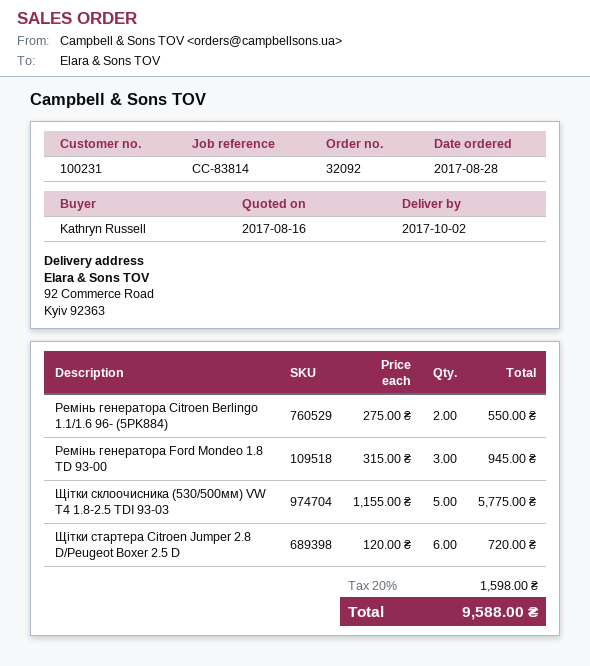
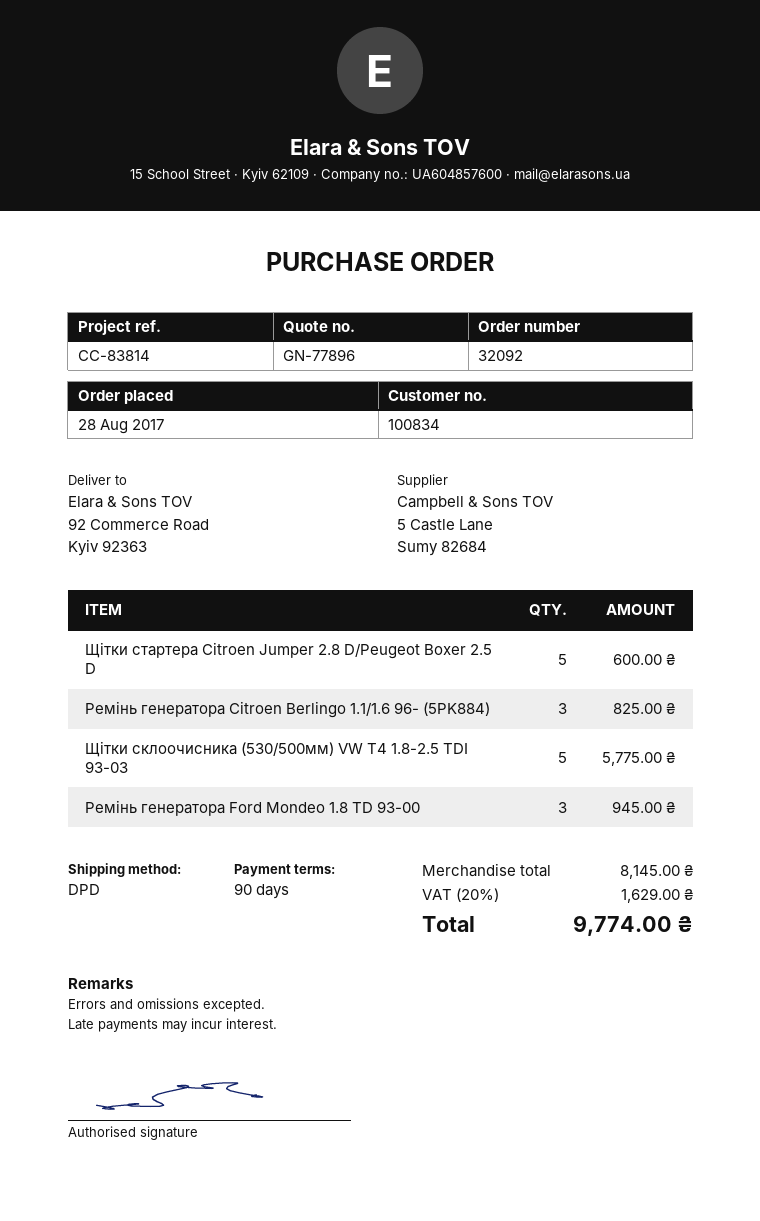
customer number: 100231 -> 100834
Ремінь генератора Citroen Berlingo 1.1/1.6 96- (5PK884): 2 for 550.00 -> 3 for 825.00
Щітки стартера Citroen Jumper 2.8 D/Peugeot Boxer 2.5 D: 6 for 720.00 -> 5 for 600.00
tax: 20% = 1598.00 -> 20% = 1629.00
total: 9588.00 -> 9774.00

